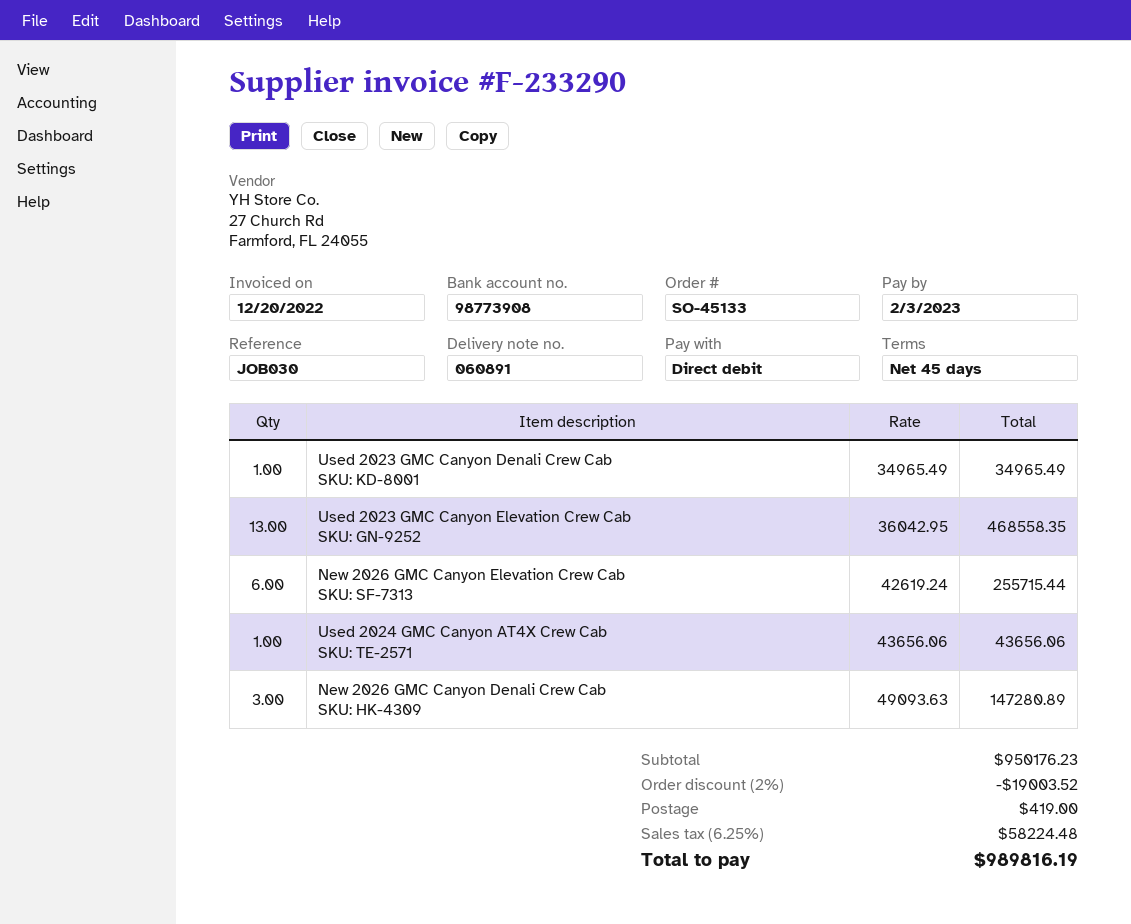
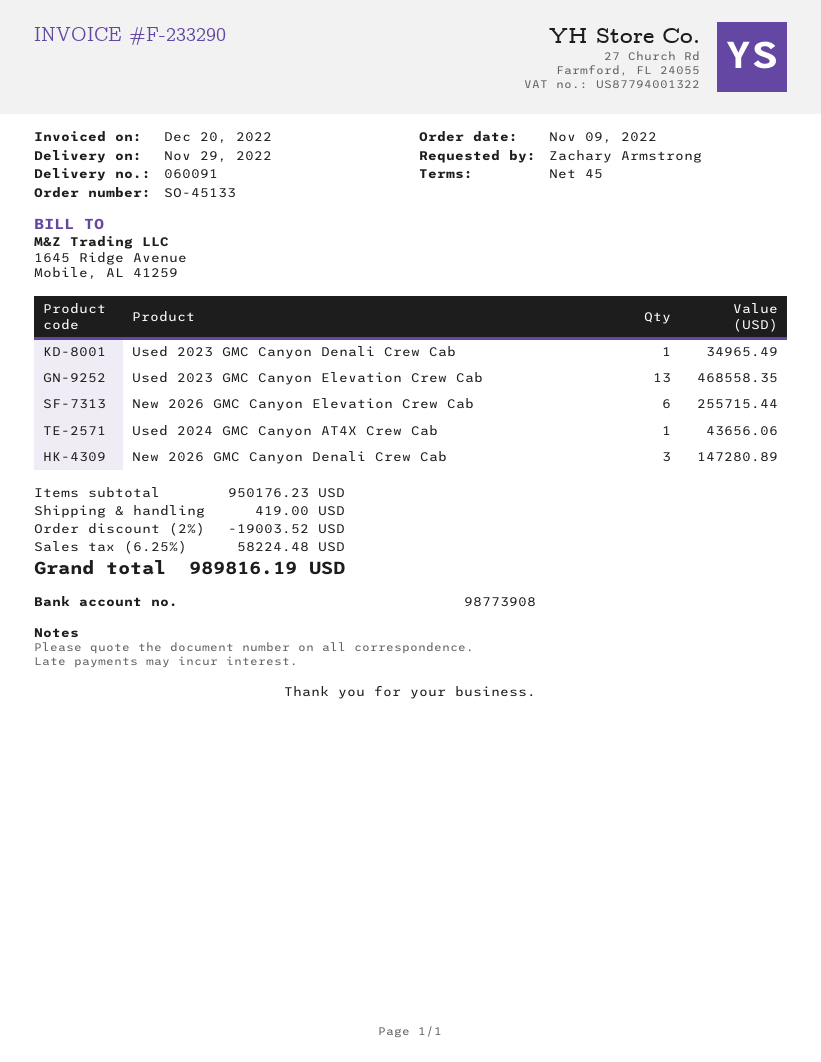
delivery note number: 060891 -> 060091

